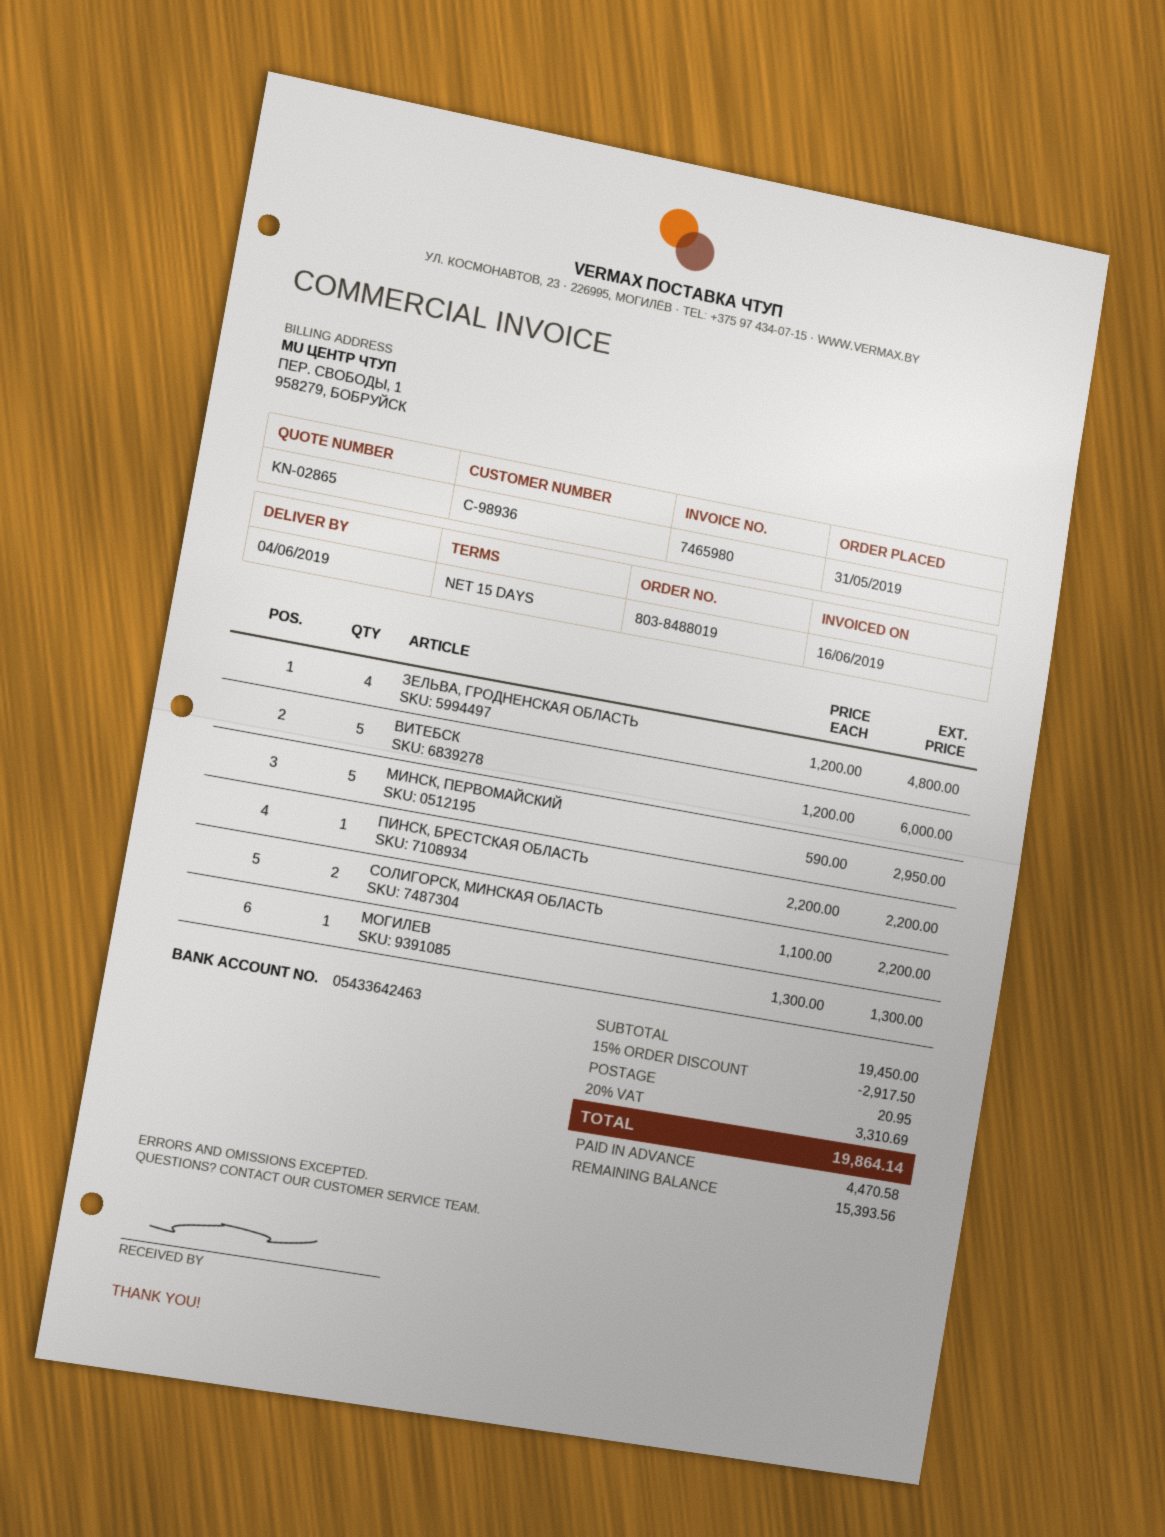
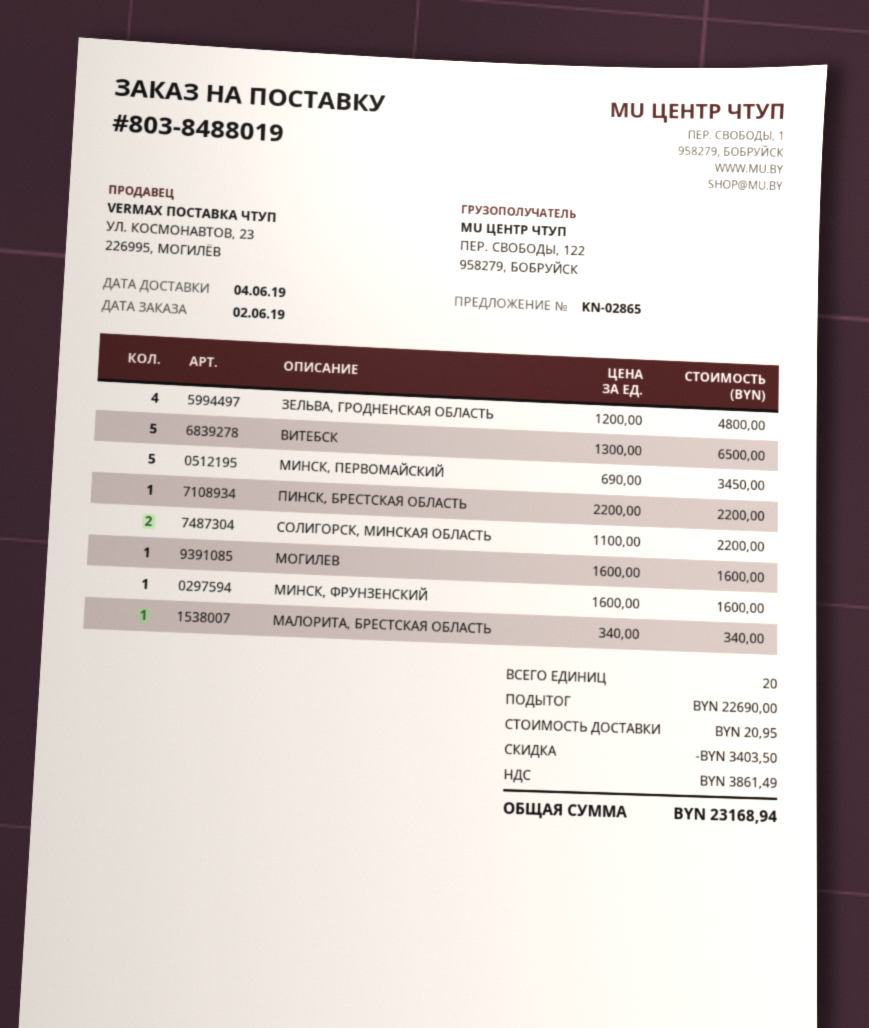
order date: 2019-05-31 -> 2019-06-02
ВИТЕБСК: 5 x 1200.00 = 6000.00 -> 5 x 1300.00 = 6500.00
МИНСК, ПЕРВОМАЙСКИЙ: 5 x 590.00 = 2950.00 -> 5 x 690.00 = 3450.00
МОГИЛЕВ: 1 x 1300.00 = 1300.00 -> 1 x 1600.00 = 1600.00
МИНСК, ФРУНЗЕНСКИЙ: none -> 1 x 1600.00 = 1600.00
МАЛОРИТА, БРЕСТСКАЯ ОБЛАСТЬ: none -> 1 x 340.00 = 340.00
subtotal: 19450.00 -> 22690.00
discount: 2917.50 -> 3403.50
tax: 3310.69 -> 3861.49
total: 19864.14 -> 23168.94

